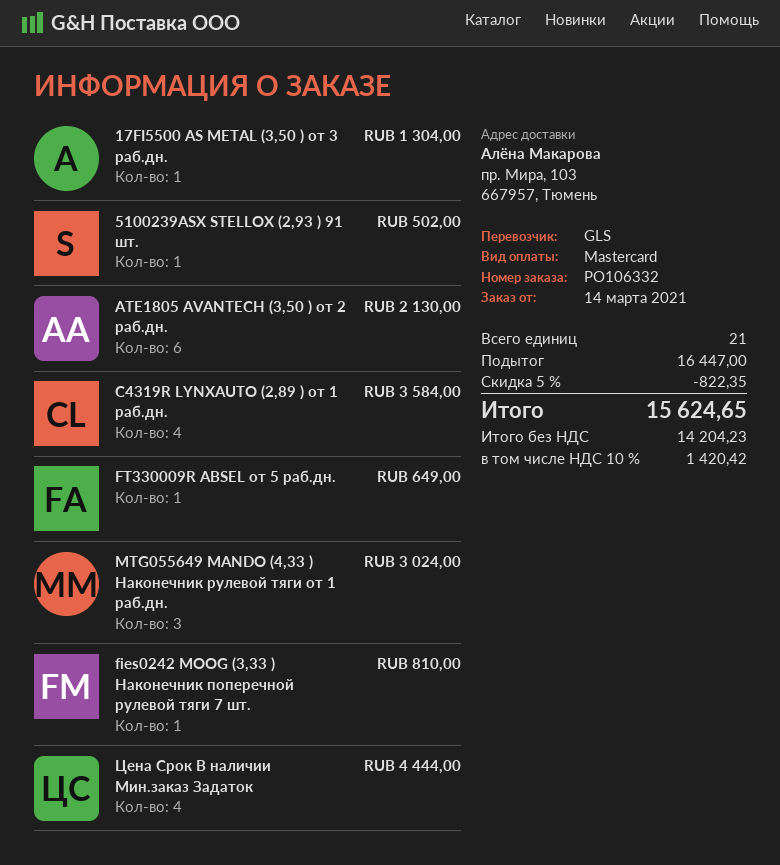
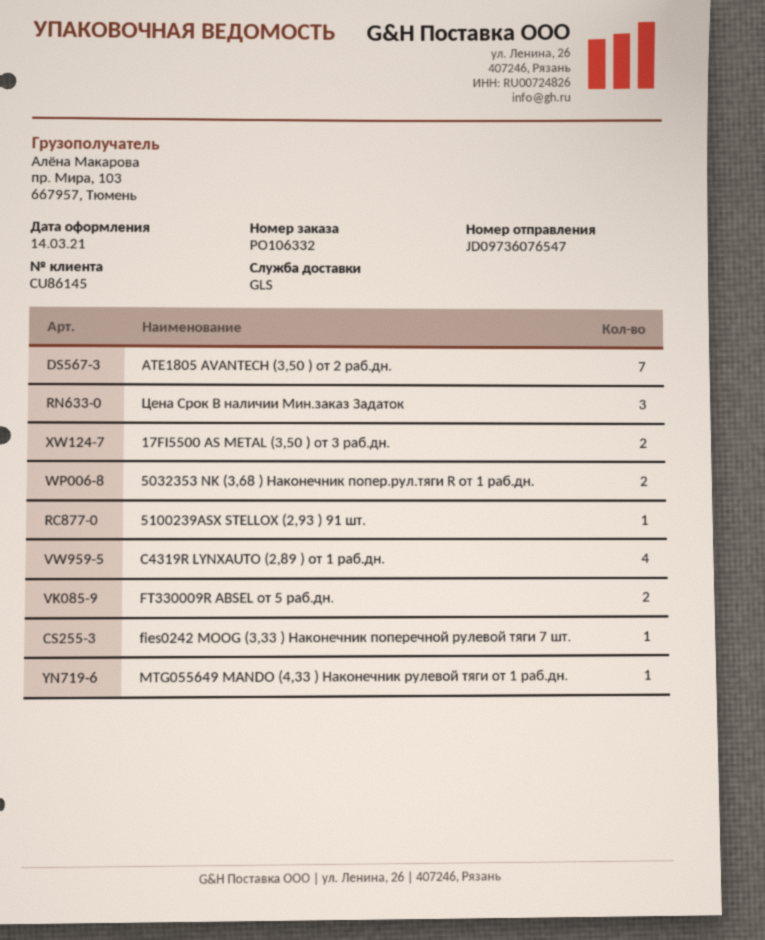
17FI5500 AS METAL (3,50 ) от 3 раб.дн.: 1 -> 2
ATE1805 AVANTECH (3,50 ) от 2 раб.дн.: 6 -> 7
FT330009R ABSEL от 5 раб.дн.: 1 -> 2
MTG055649 MANDO (4,33 ) Наконечник рулевой тяги от 1 раб.дн.: 3 -> 1
Цена Срок В наличии Мин.заказ Задаток: 4 -> 3
5032353 NK (3,68 ) Наконечник попер.рул.тяги R от 1 раб.дн.: none -> 2

